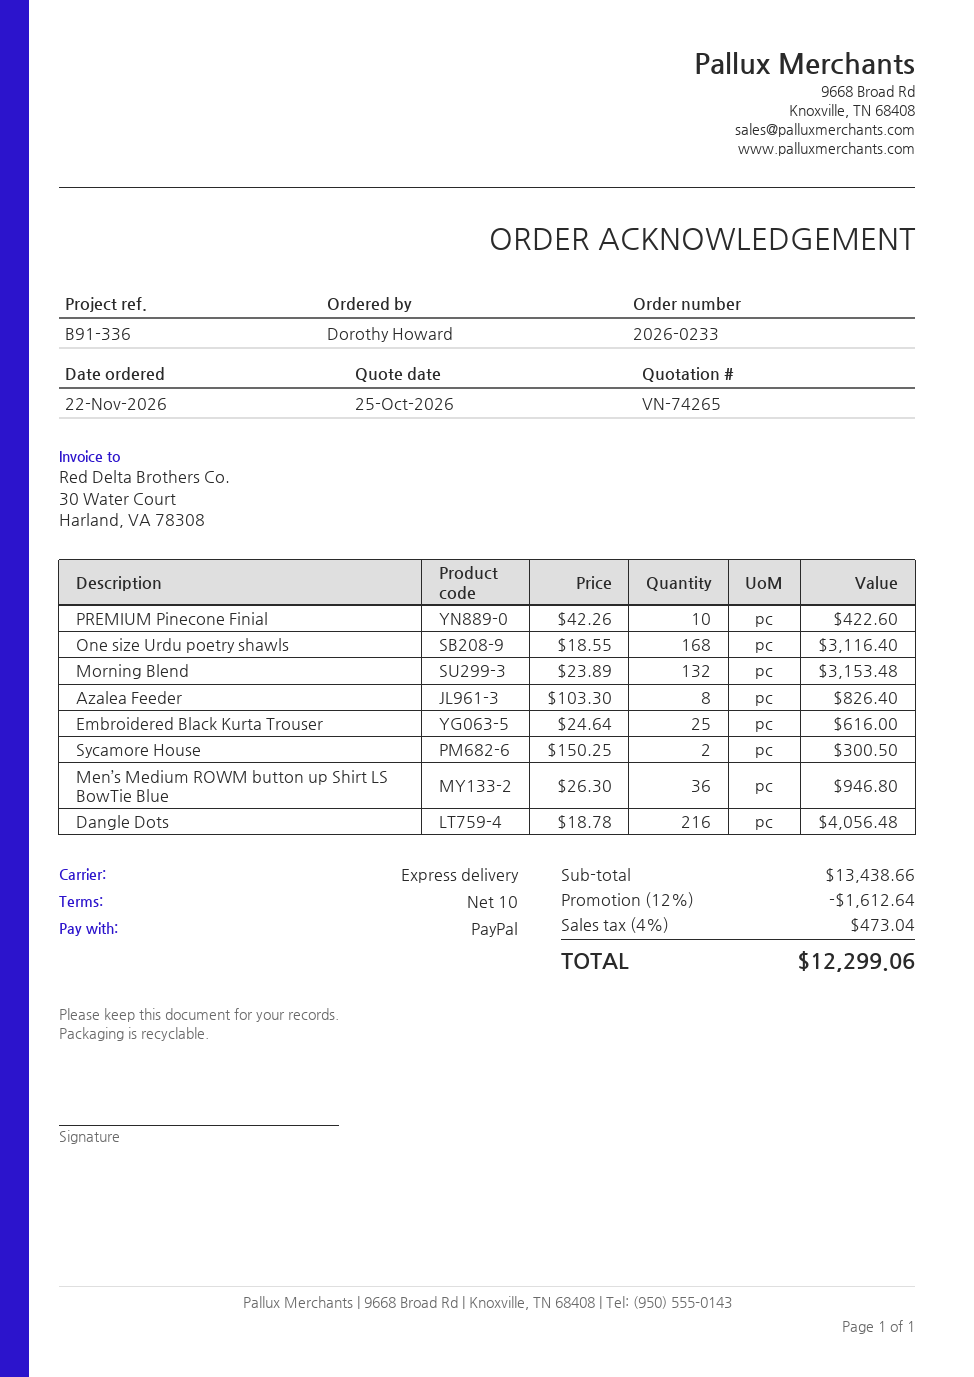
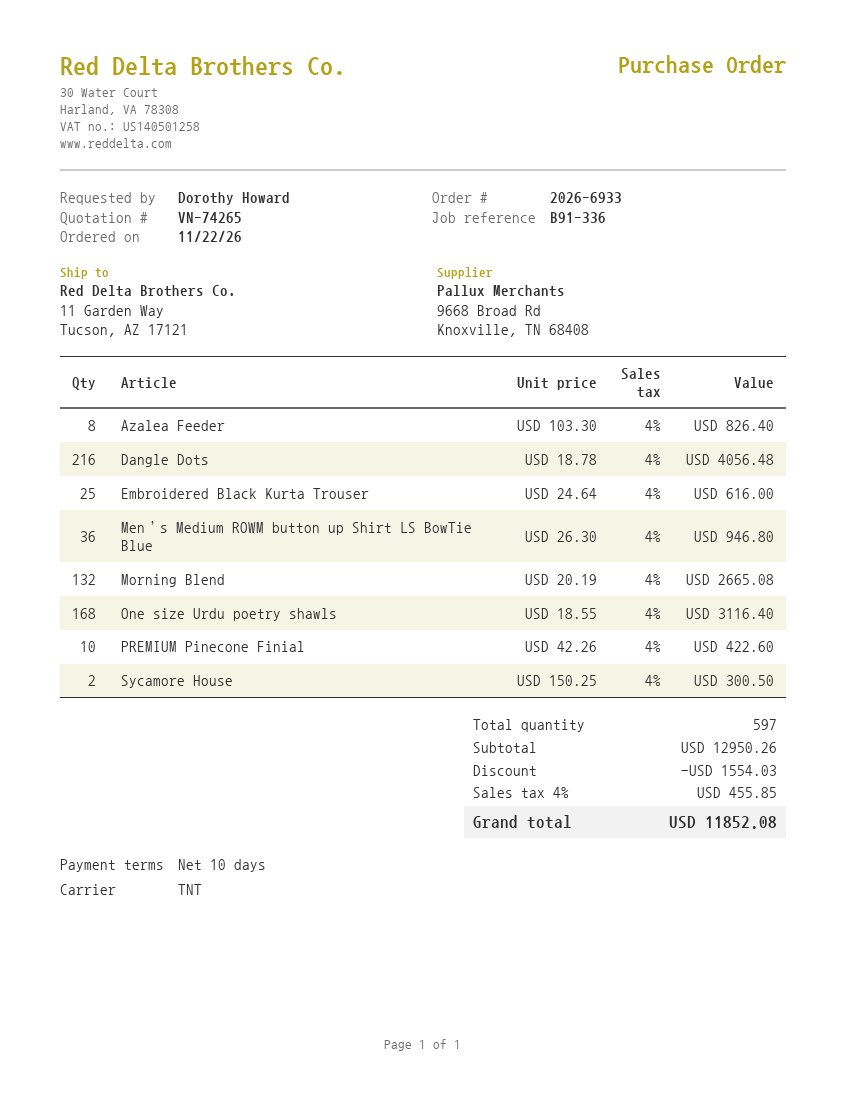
order number: 2026-0233 -> 2026-6933
shipping method: express -> TNT
Morning Blend: 132 x 23.89 = 3153.48 -> 132 x 20.19 = 2665.08
subtotal: 13438.66 -> 12950.26
discount: 1612.64 -> 1554.03
tax: 4% = 473.04 -> 4% = 455.85
total: 12299.06 -> 11852.08

